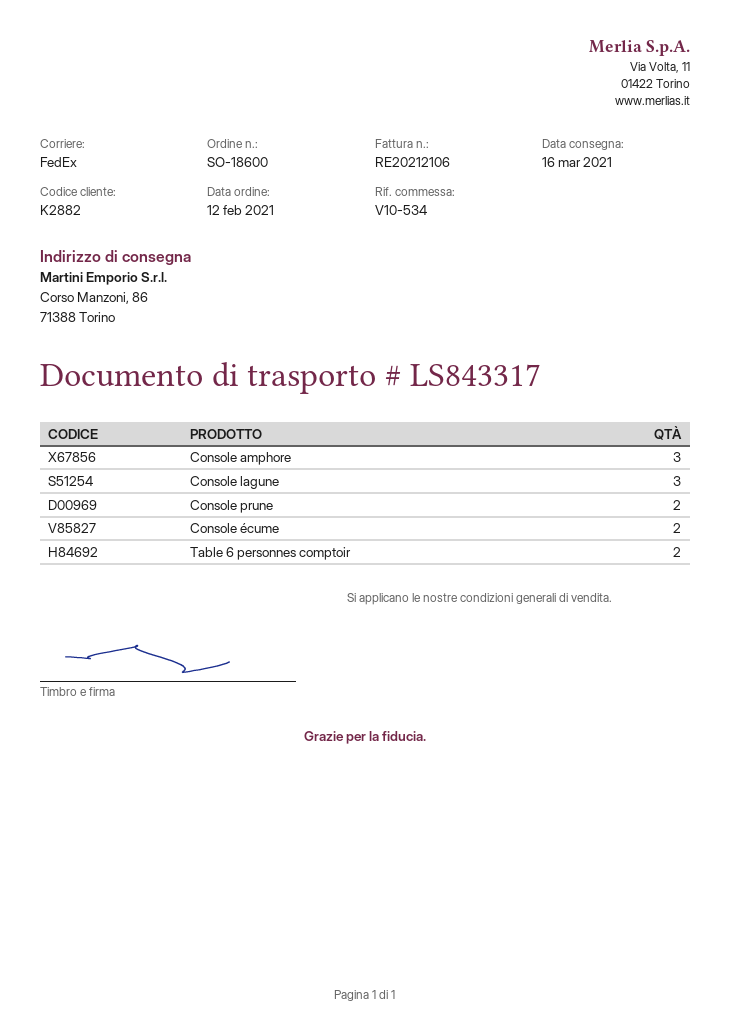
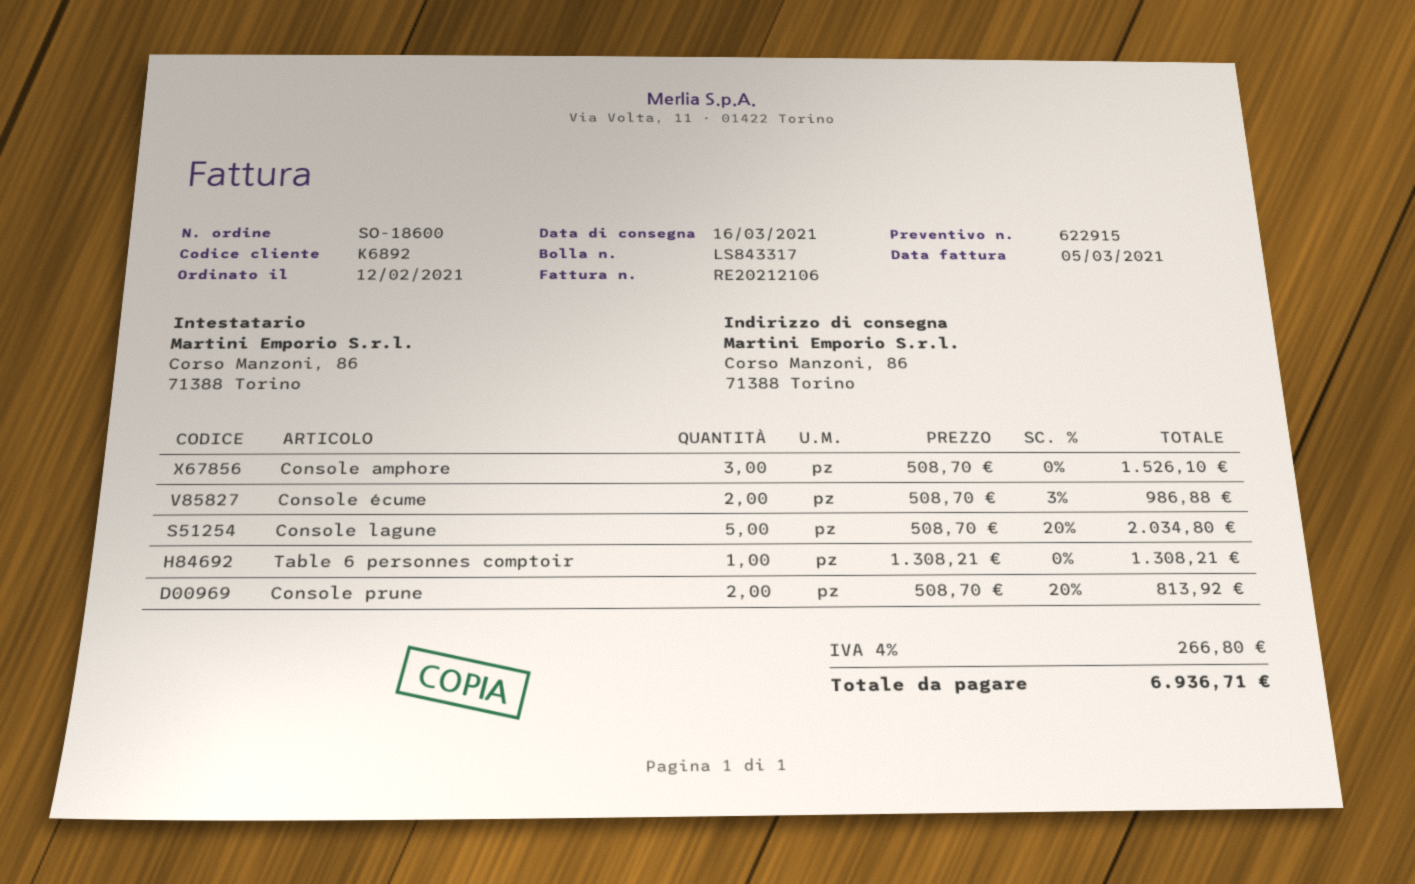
customer number: K2882 -> K6892
Console lagune: 3 -> 5
Table 6 personnes comptoir: 2 -> 1

